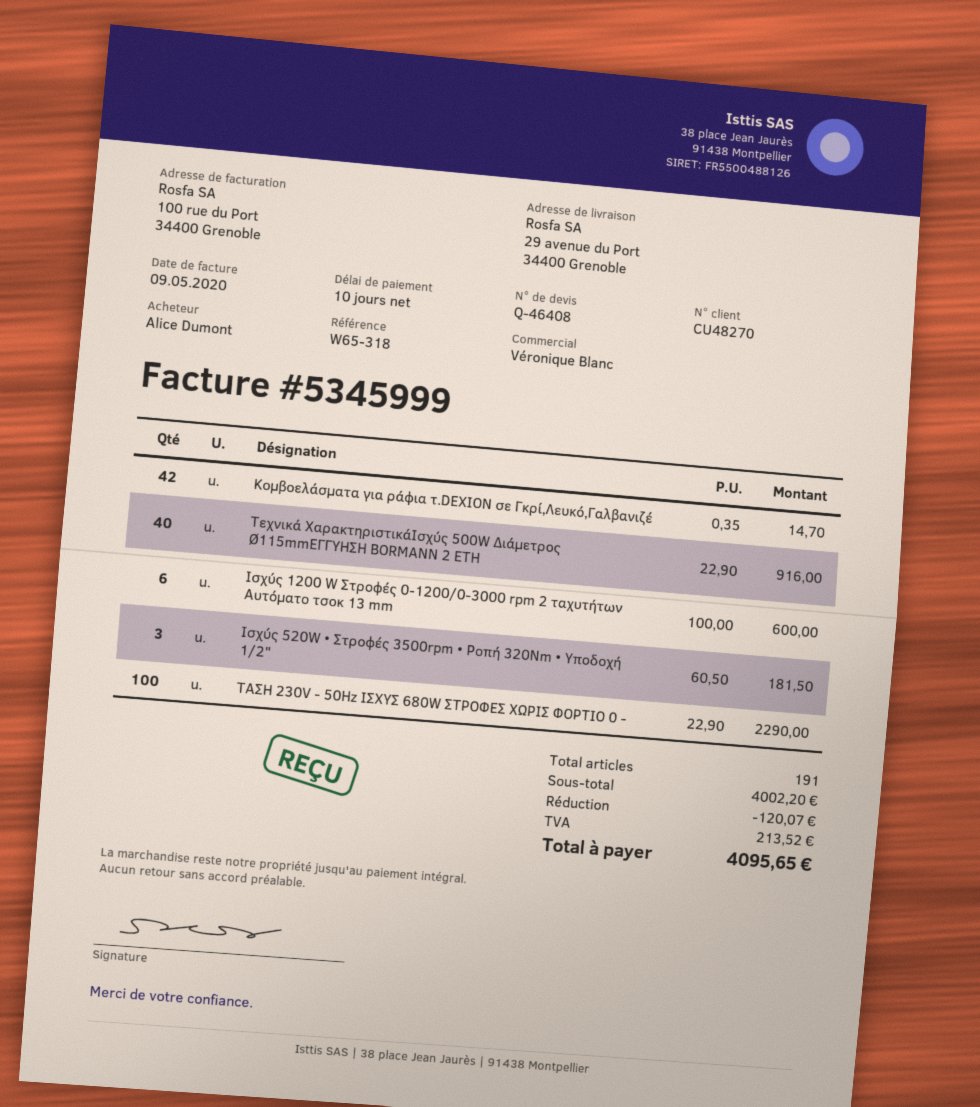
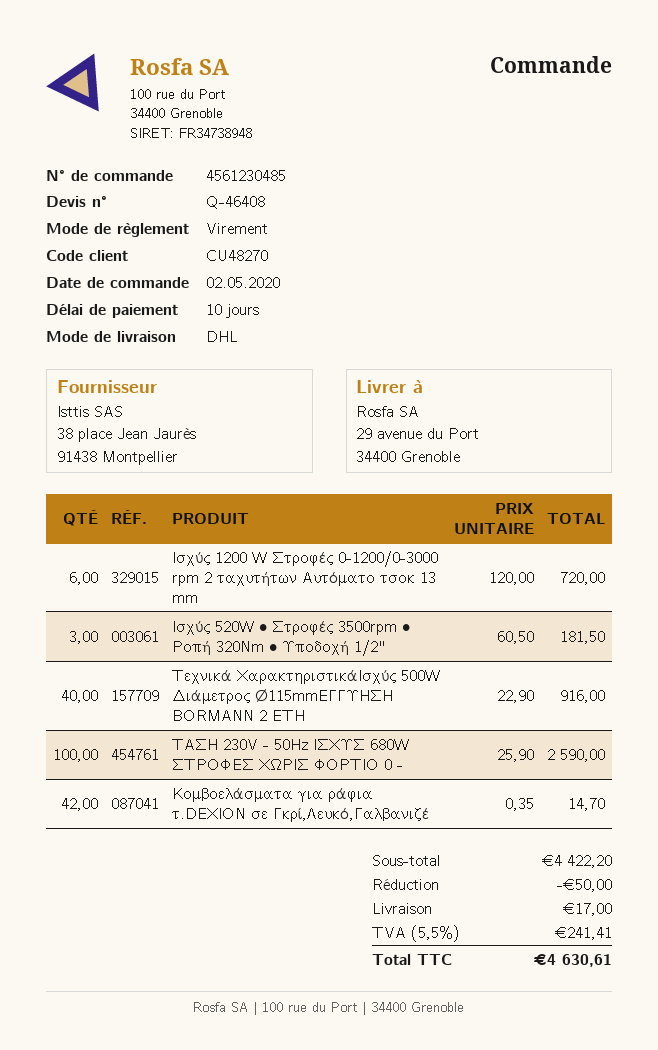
Ισχύς 1200 W Στροφές 0-1200/0-3000 rpm 2 ταχυτήτων Αυτόματο τσοκ 13 mm: 6 x 100.00 = 600.00 -> 6 x 120.00 = 720.00
ΤΑΣΗ 230V - 50Hz ΙΣΧΥΣ 680W ΣΤΡΟΦΕΣ ΧΩΡΙΣ ΦΟΡΤΙΟ 0 -: 100 x 22.90 = 2290.00 -> 100 x 25.90 = 2590.00
subtotal: 4002.20 -> 4422.20
discount: 120.07 -> 50.00
shipping: none -> 17.00
tax: 213.52 -> 241.41
total: 4095.65 -> 4630.61

